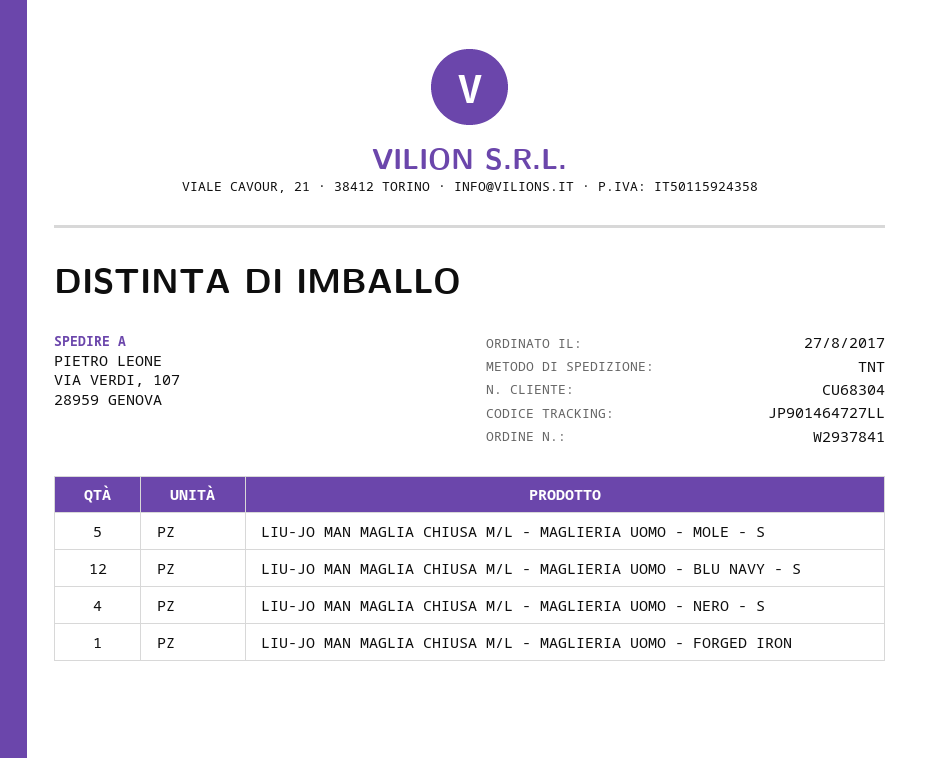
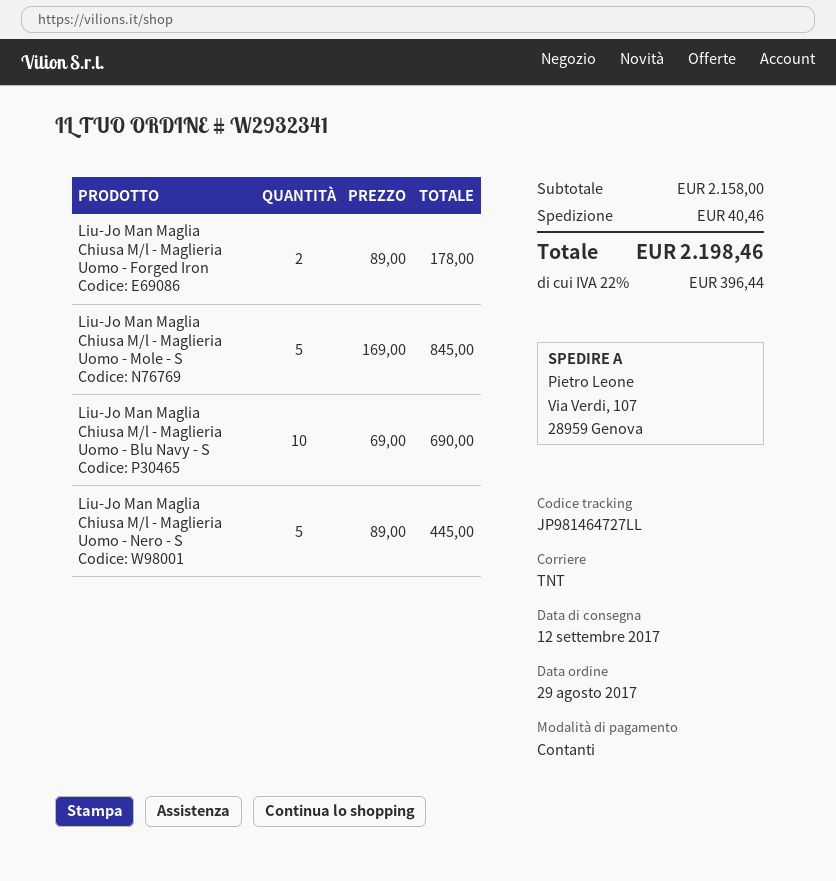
order number: W2937841 -> W2932341
order date: 2017-08-27 -> 2017-08-29
tracking number: JP901464727LL -> JP981464727LL
LIU-JO MAN MAGLIA CHIUSA M/L - MAGLIERIA UOMO - BLU NAVY - S: 12 -> 10
LIU-JO MAN MAGLIA CHIUSA M/L - MAGLIERIA UOMO - NERO - S: 4 -> 5
LIU-JO MAN MAGLIA CHIUSA M/L - MAGLIERIA UOMO - FORGED IRON: 1 -> 2

